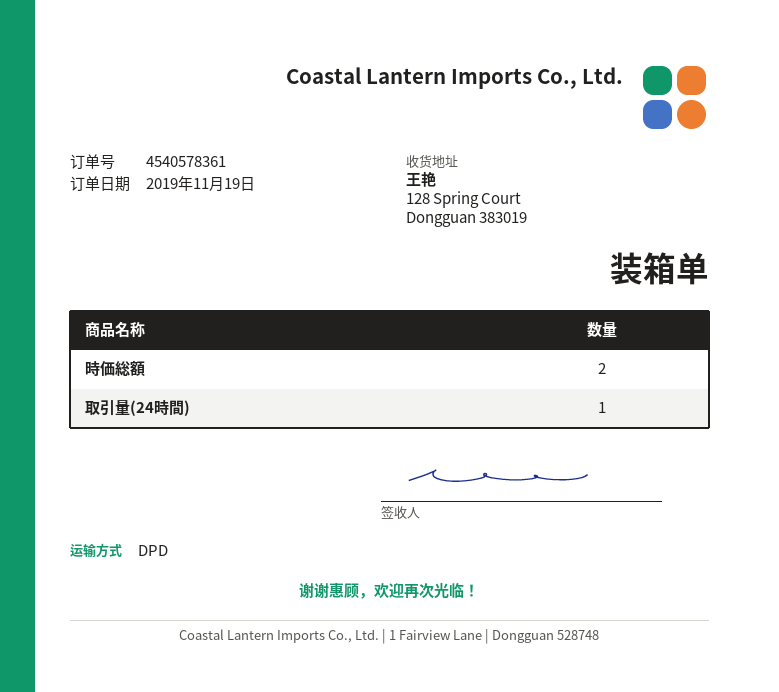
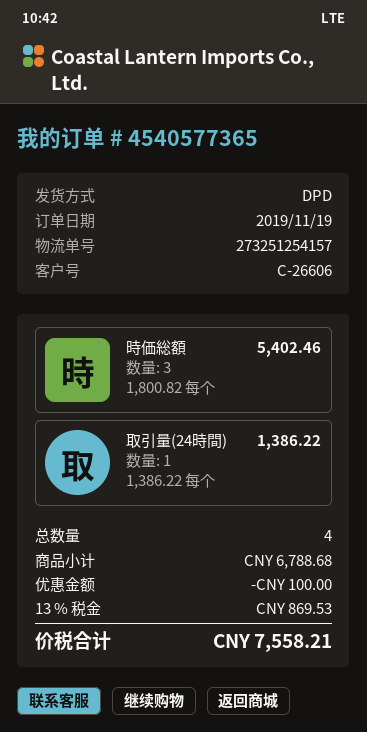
order number: 4540578361 -> 4540577365
時価総額: 2 -> 3

